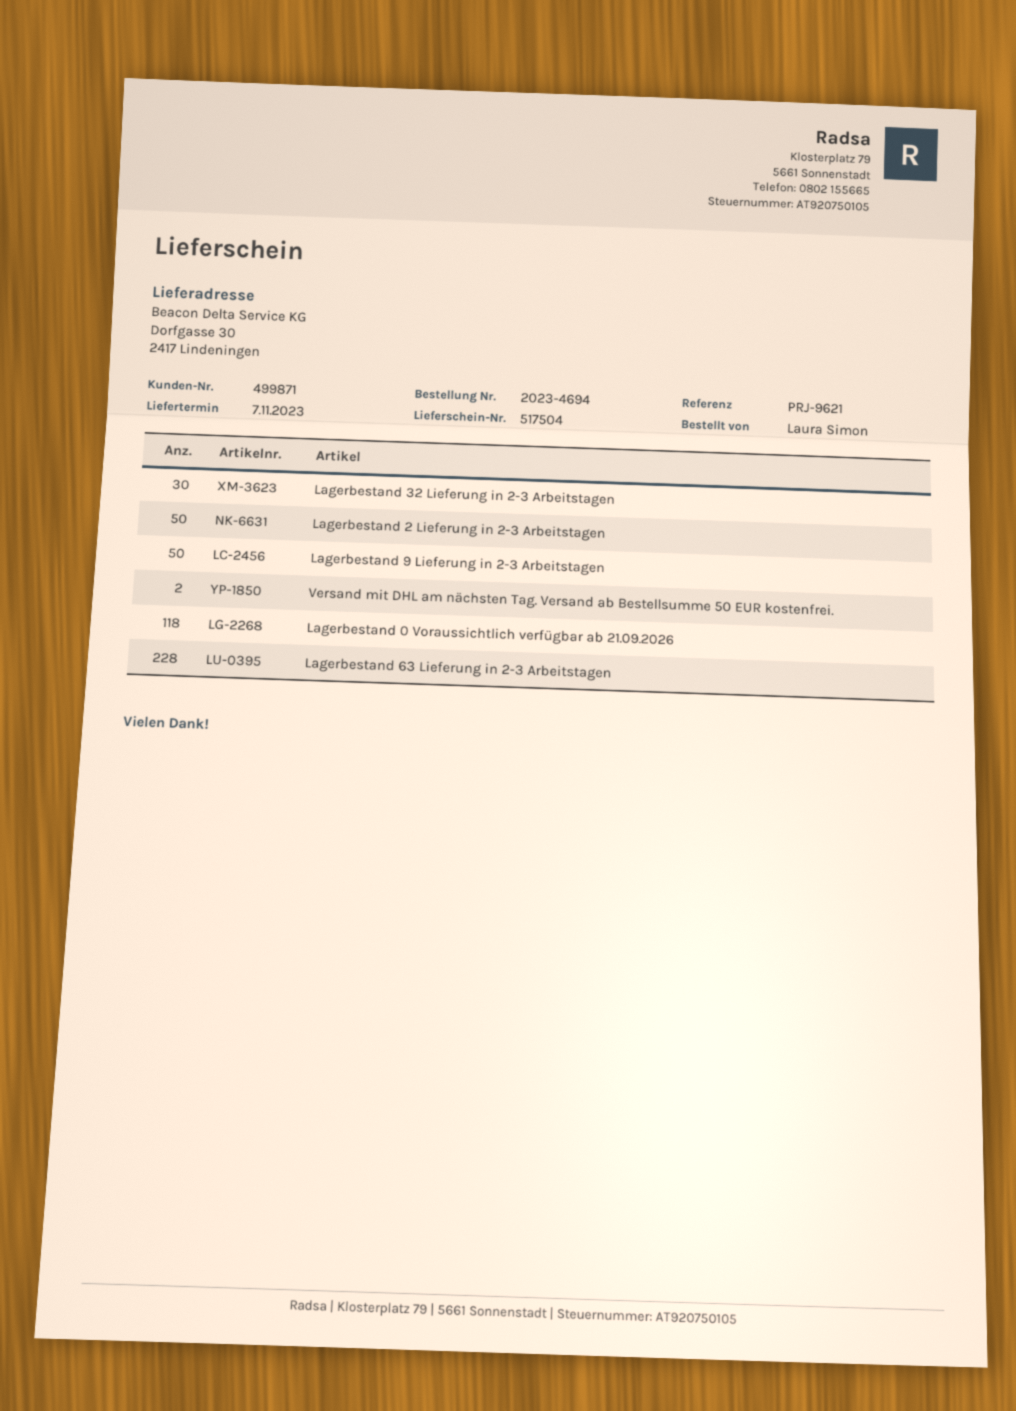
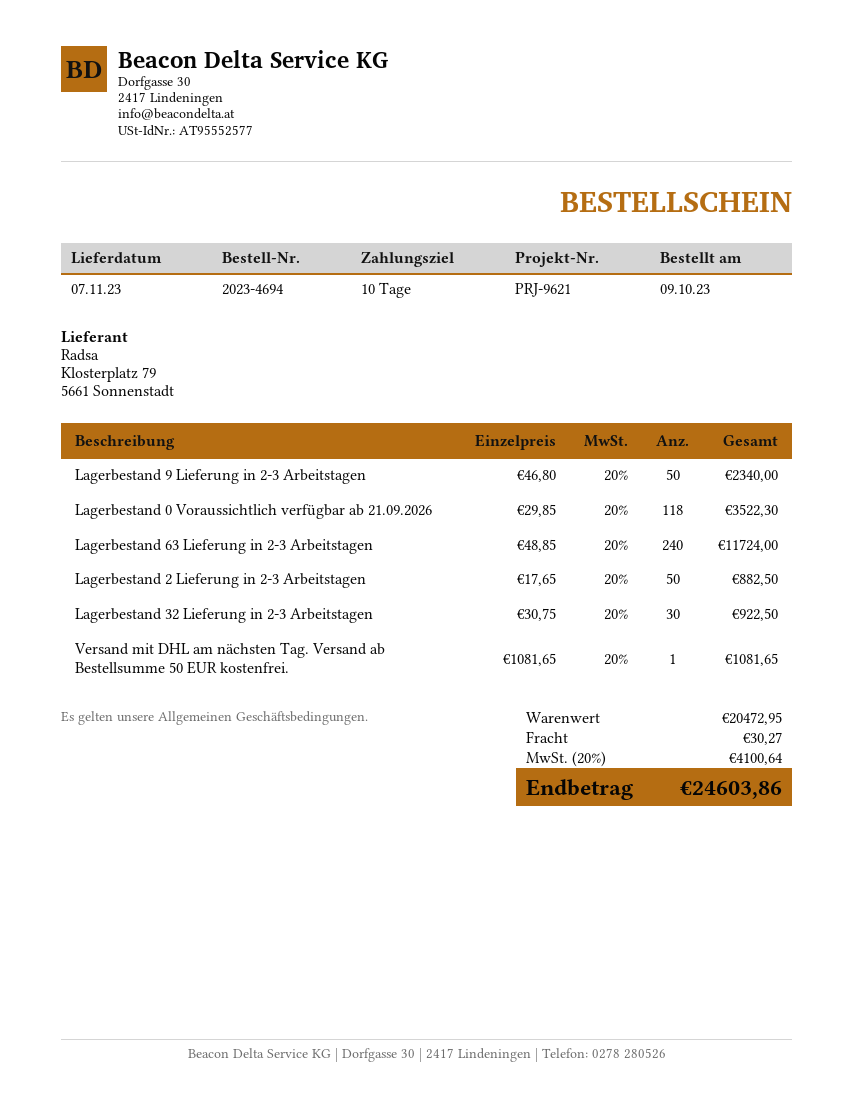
Versand mit DHL am nächsten Tag. Versand ab Bestellsumme 50 EUR kostenfrei.: 2 -> 1
Lagerbestand 63 Lieferung in 2-3 Arbeitstagen: 228 -> 240

